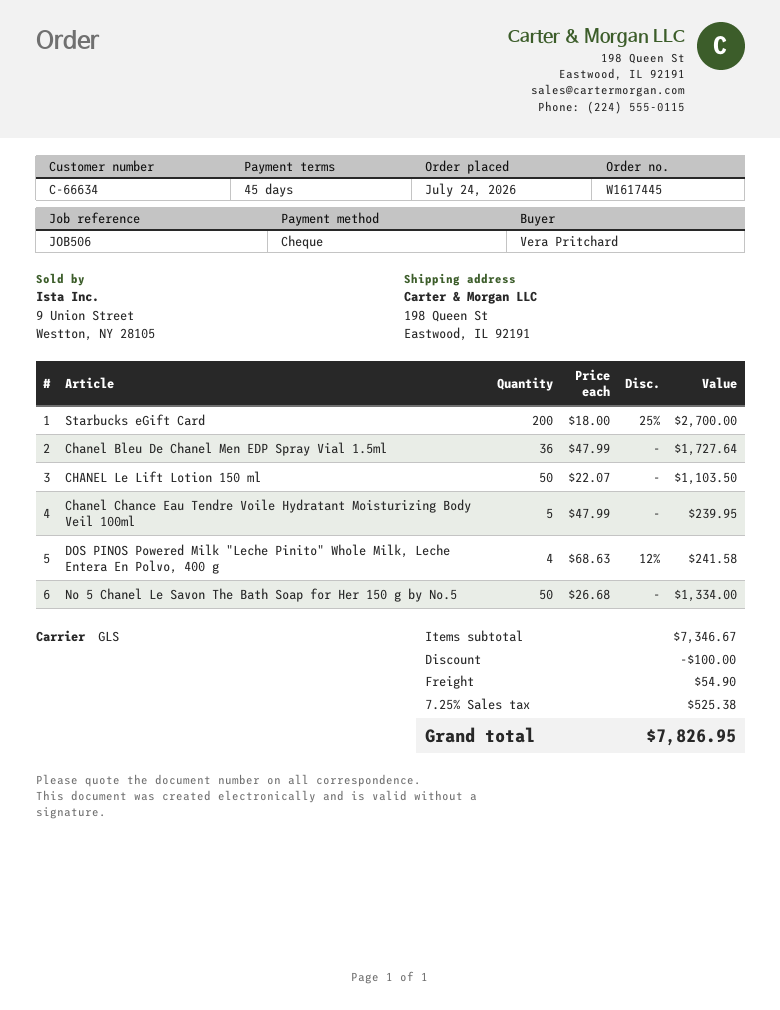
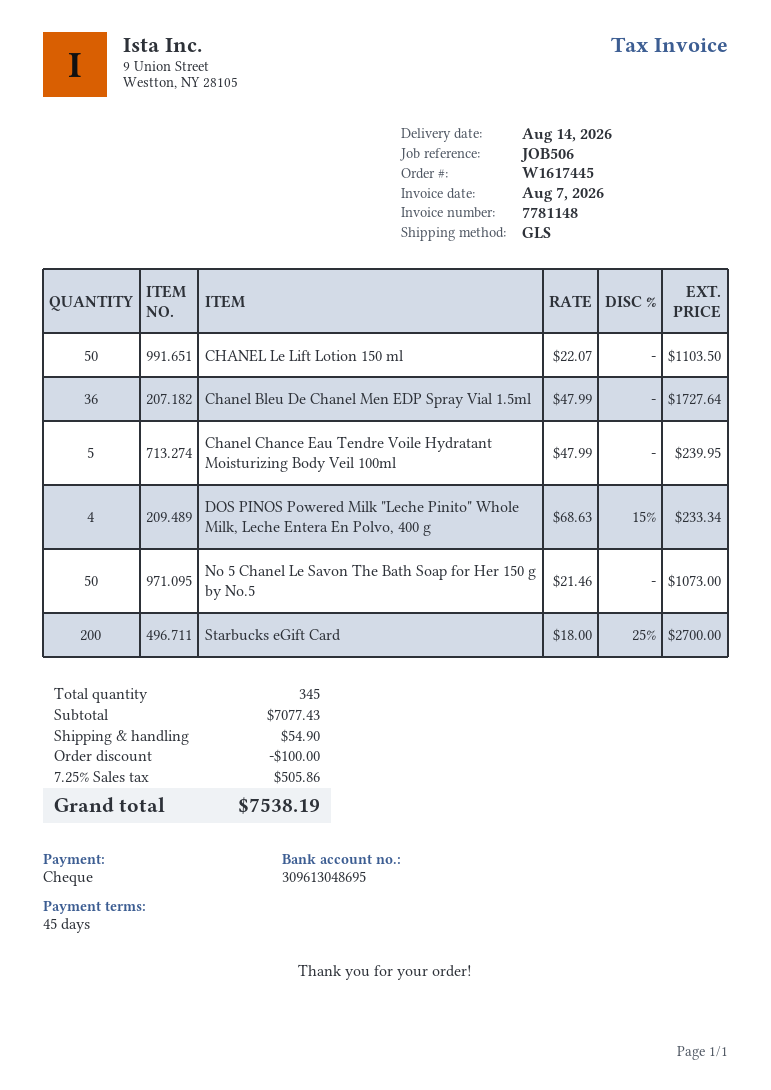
DOS PINOS Powered Milk "Leche Pinito" Whole Milk, Leche Entera En Polvo, 400 g: 4 x 68.63 - 12% = 241.58 -> 4 x 68.63 - 15% = 233.34
No 5 Chanel Le Savon The Bath Soap for Her 150 g by No.5: 50 x 26.68 = 1334.00 -> 50 x 21.46 = 1073.00
subtotal: 7346.67 -> 7077.43
tax: 7.25% = 525.38 -> 7.25% = 505.86
total: 7826.95 -> 7538.19

